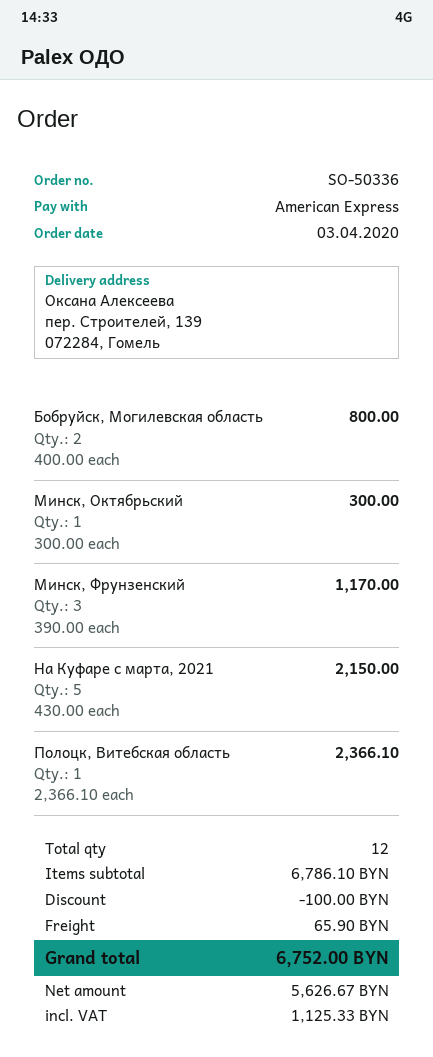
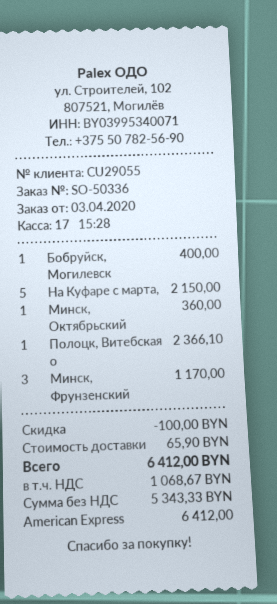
Бобруйск, Могилевская область: 2 for 800.00 -> 1 for 400.00
Минск, Октябрьский: 1 for 300.00 -> 1 for 360.00
net: 5626.67 -> 5343.33
tax: 1125.33 -> 1068.67
total: 6752.00 -> 6412.00

